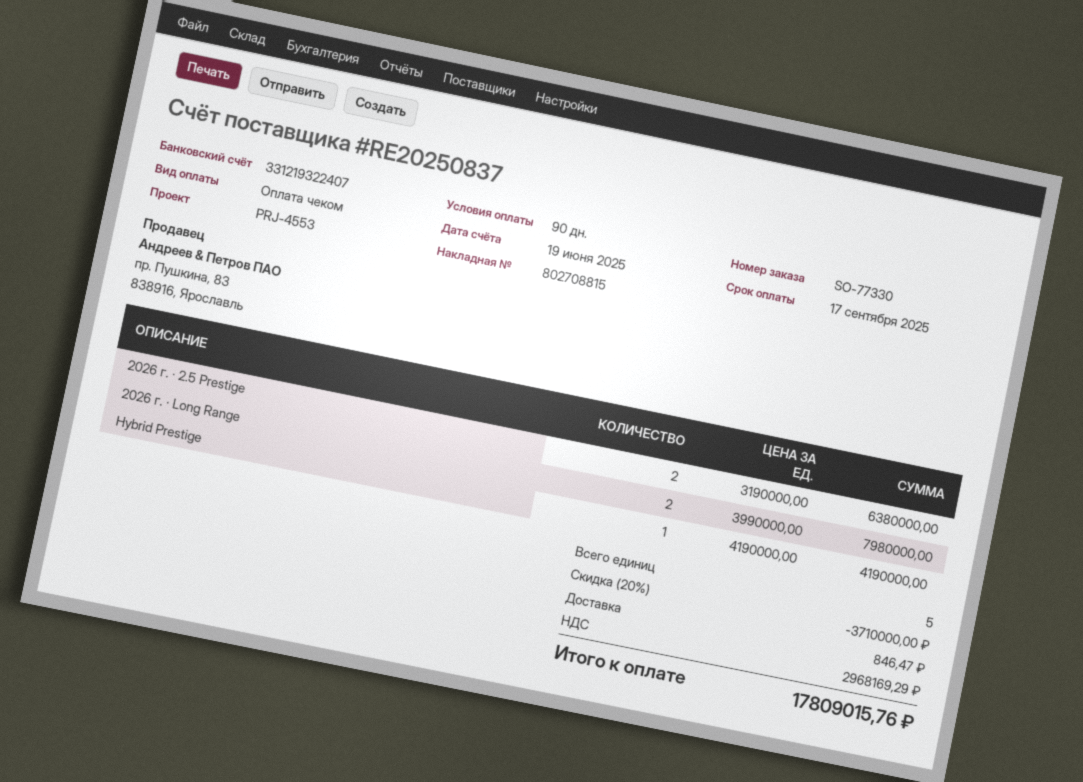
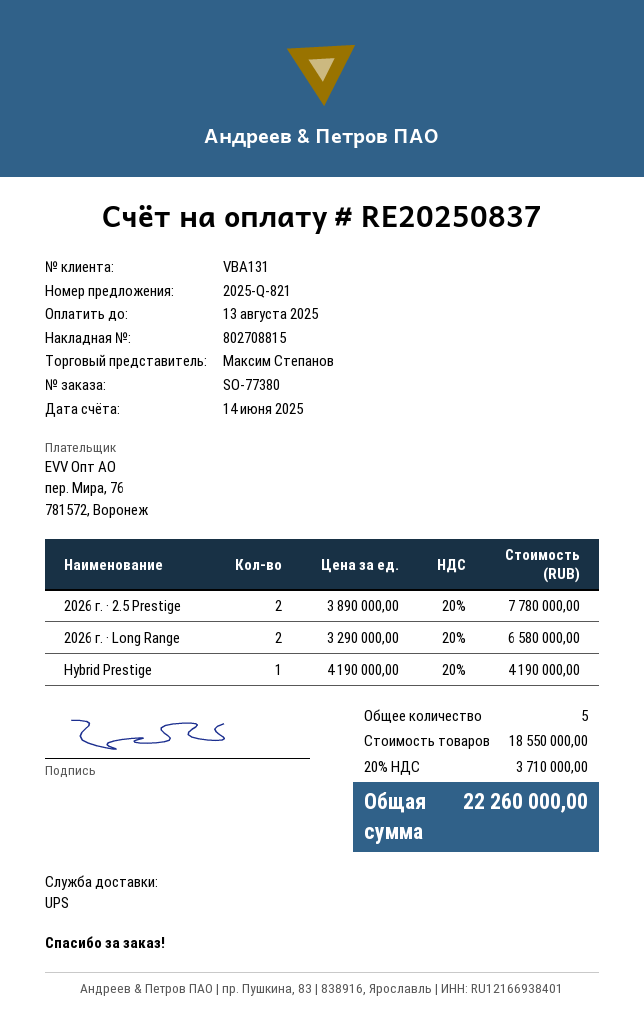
order number: SO-77330 -> SO-77380
invoice date: 2025-06-19 -> 2025-06-14
due date: 2025-09-17 -> 2025-08-13
2026 г. · 2.5 Prestige: 2 x 3190000.00 = 6380000.00 -> 2 x 3890000.00 = 7780000.00
2026 г. · Long Range: 2 x 3990000.00 = 7980000.00 -> 2 x 3290000.00 = 6580000.00
discount: 20% = 3710000.00 -> none
shipping: 846.47 -> none
tax: 2968169.29 -> 3710000.00
total: 17809015.76 -> 22260000.00

